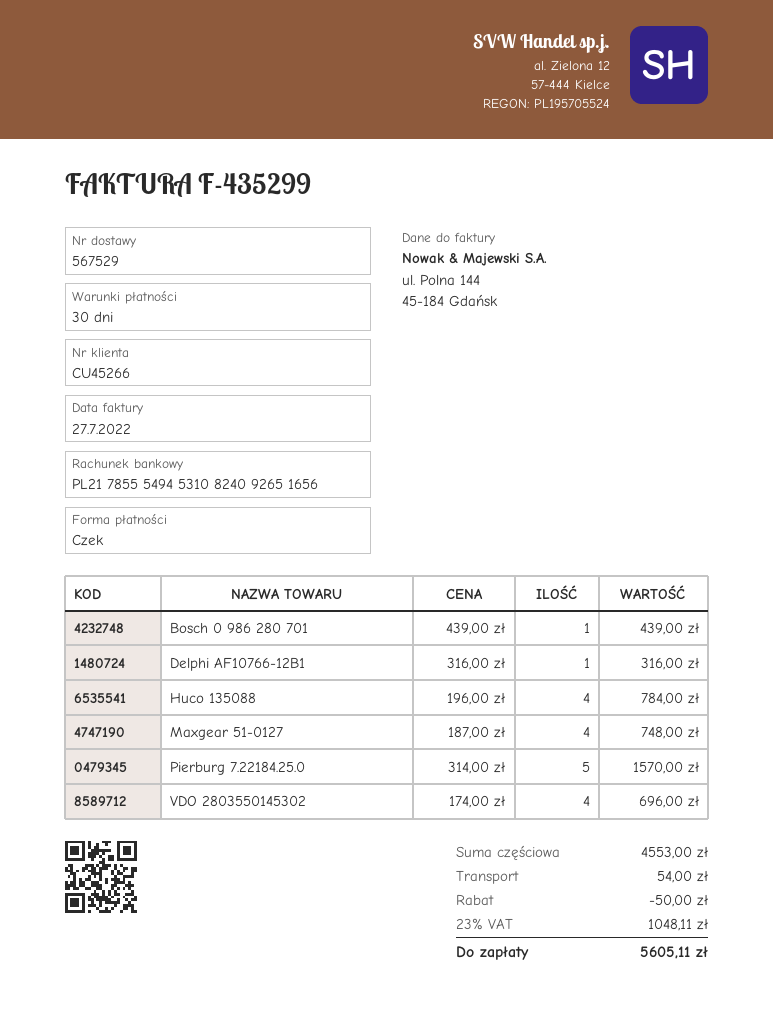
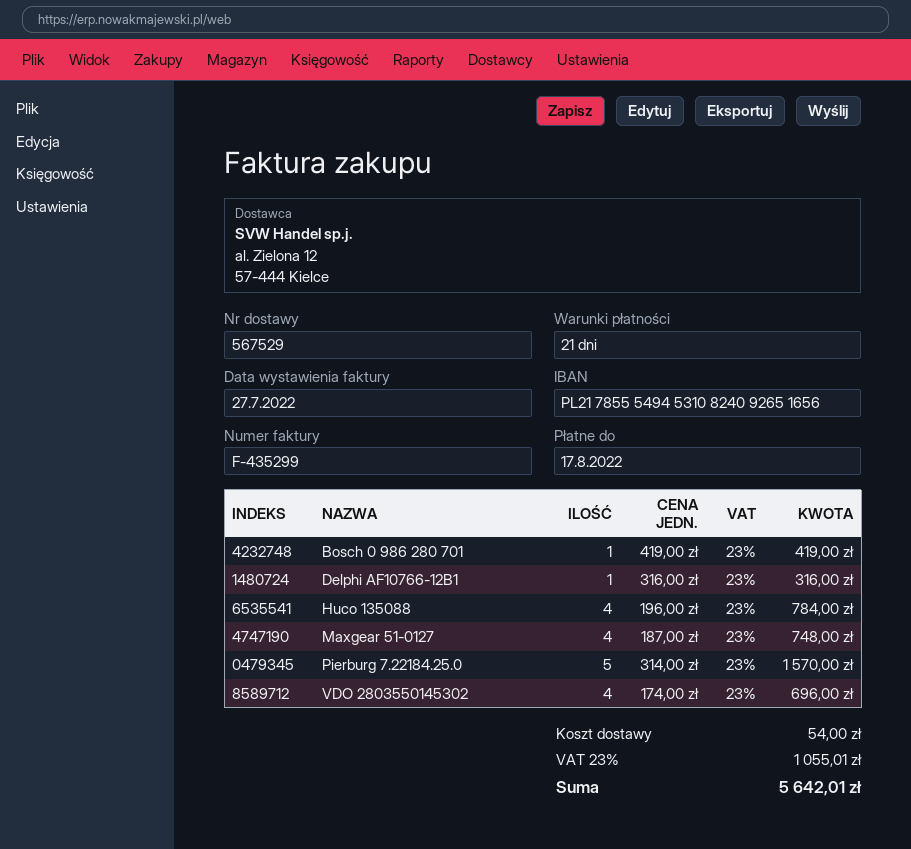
payment terms: 30 days -> 21 days
Bosch 0 986 280 701: 1 x 439.00 = 439.00 -> 1 x 419.00 = 419.00
discount: 50.00 -> none
tax: 23% = 1048.11 -> 23% = 1055.01
total: 5605.11 -> 5642.01

